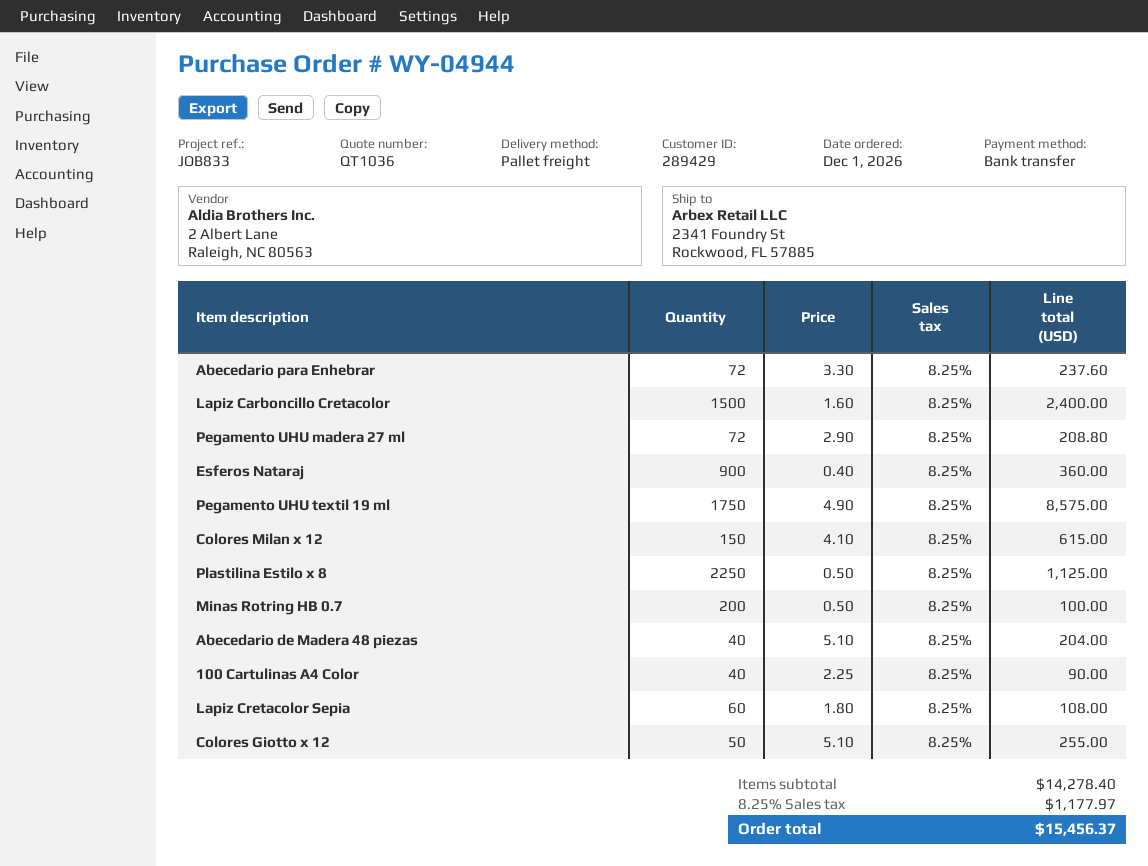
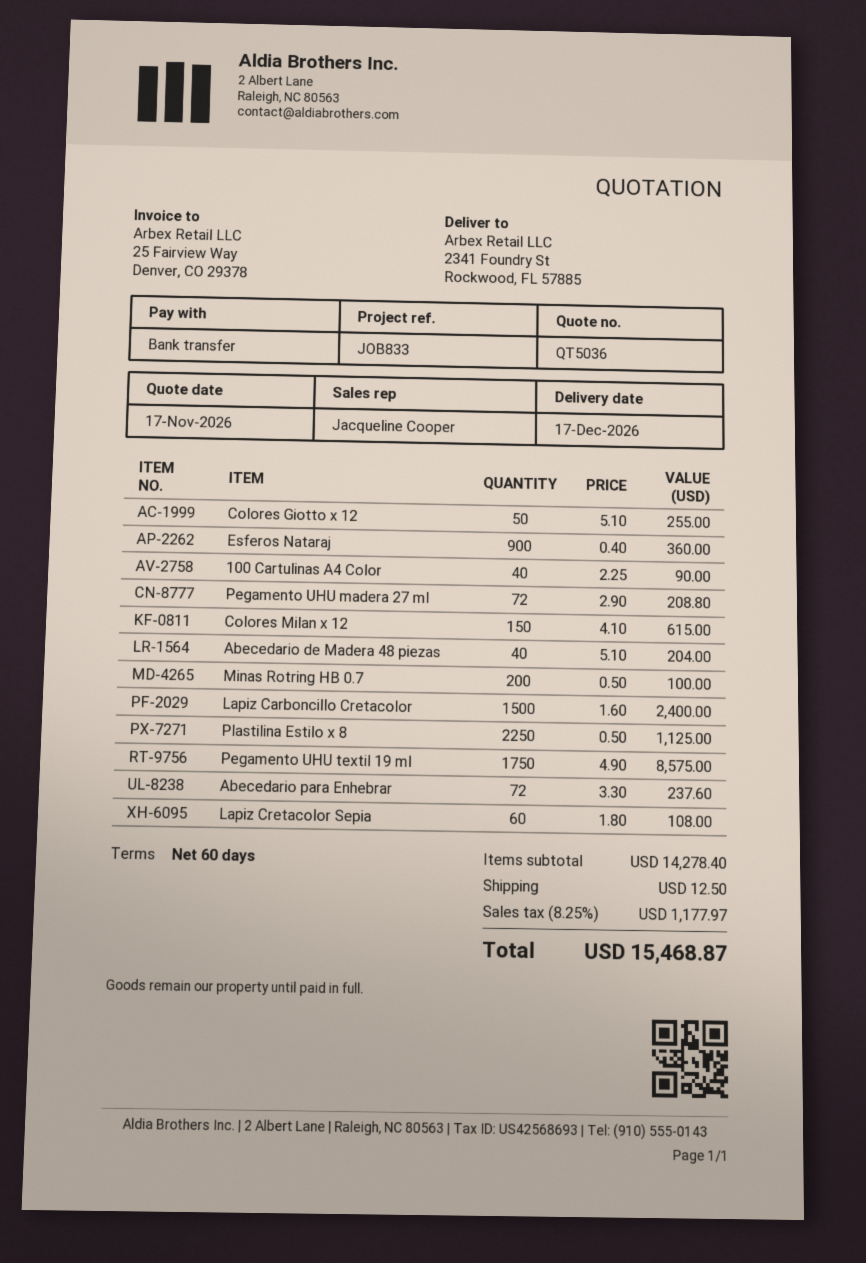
quote number: QT1036 -> QT5036
shipping: none -> 12.50
total: 15456.37 -> 15468.87

